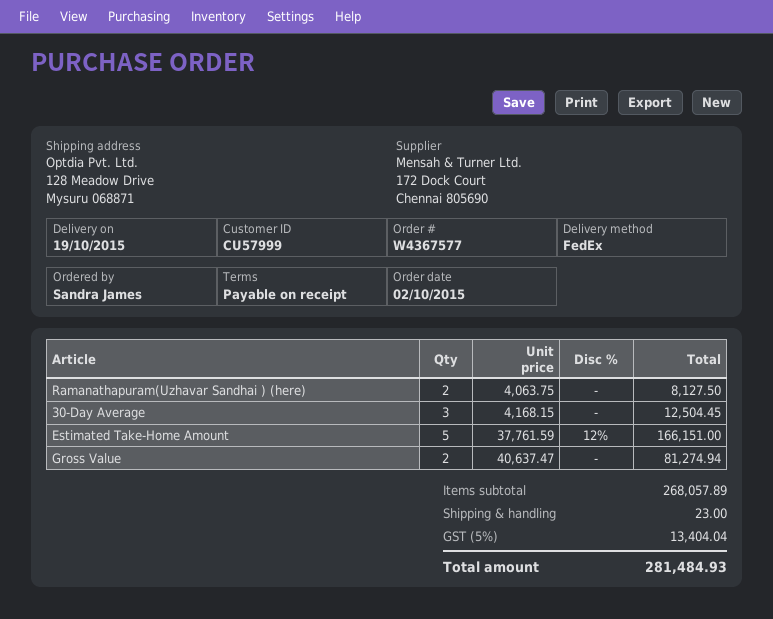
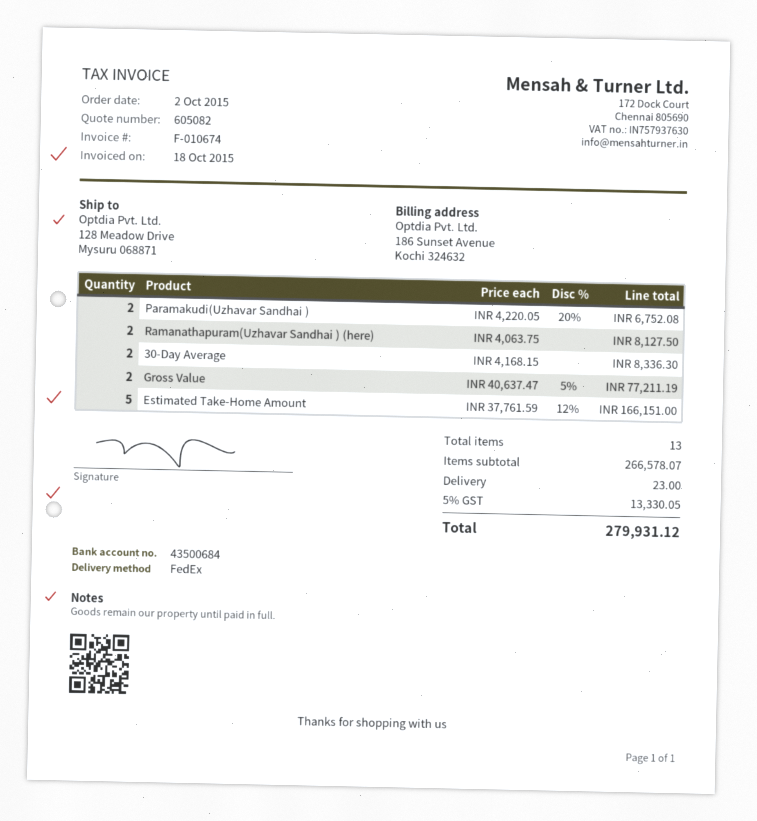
30-Day Average: 3 x 4168.15 = 12504.45 -> 2 x 4168.15 = 8336.30
Gross Value: 2 x 40637.47 = 81274.94 -> 2 x 40637.47 - 5% = 77211.19
Paramakudi(Uzhavar Sandhai ): none -> 2 x 4220.05 - 20% = 6752.08
subtotal: 268057.89 -> 266578.07
tax: 5% = 13404.04 -> 5% = 13330.05
total: 281484.93 -> 279931.12

